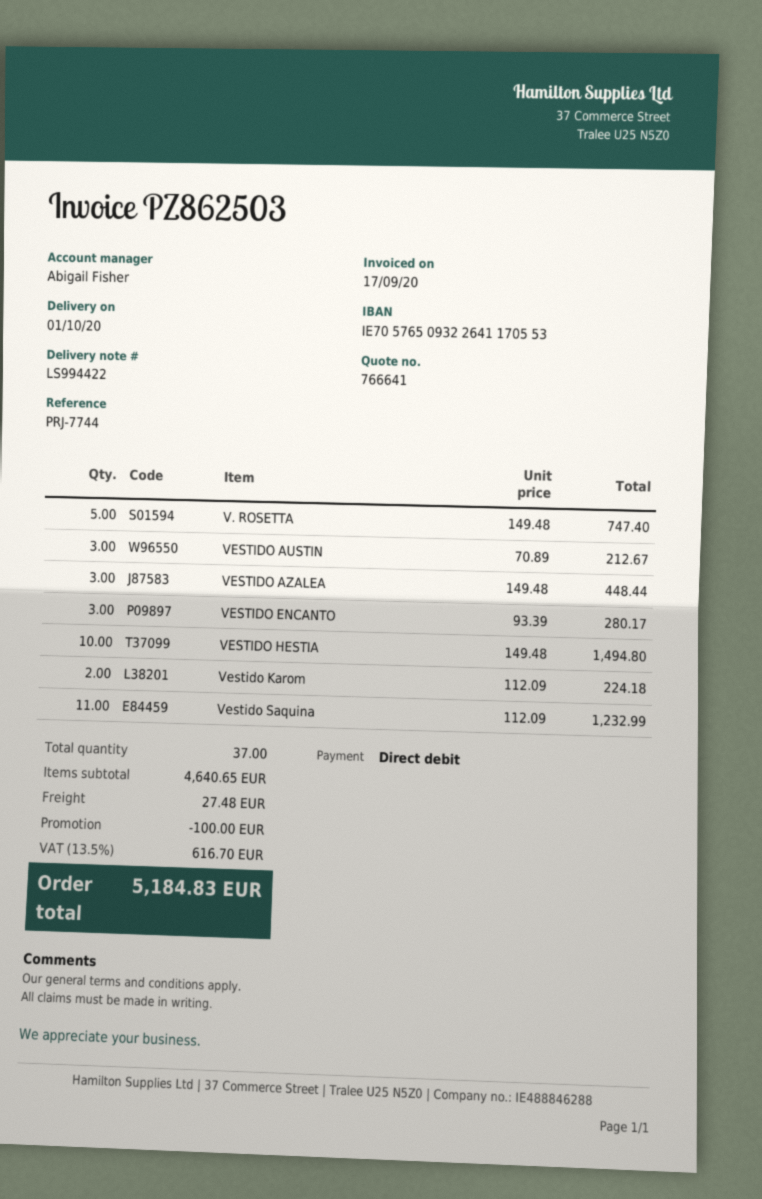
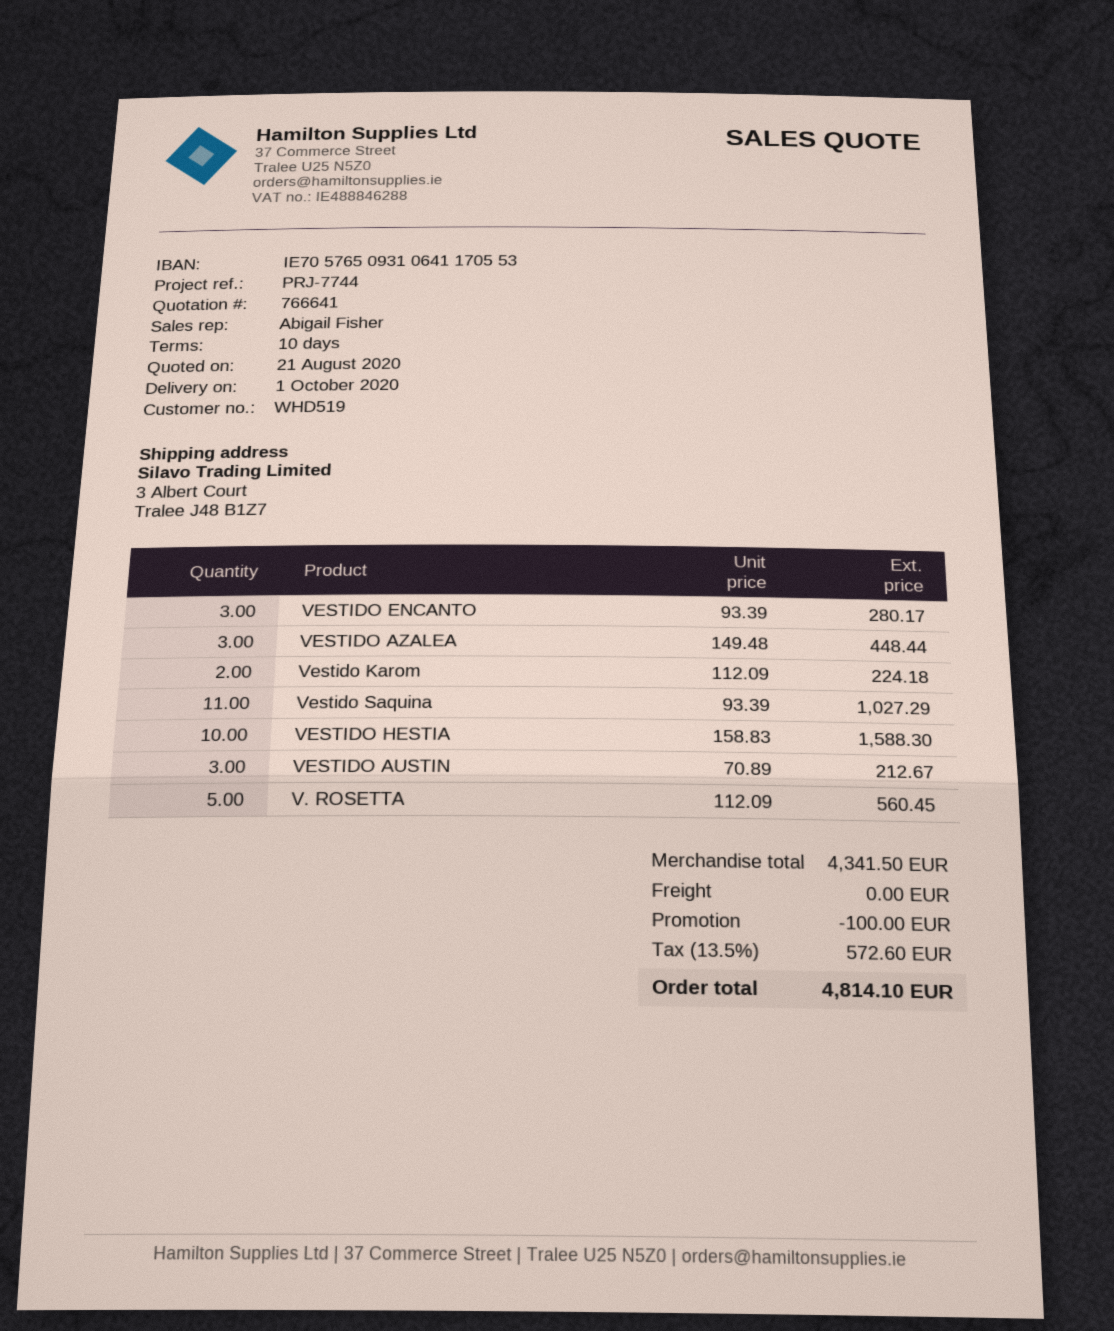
bank account: IE70576509322641170553 -> IE70576509310641170553
V. ROSETTA: 5 x 149.48 = 747.40 -> 5 x 112.09 = 560.45
VESTIDO HESTIA: 10 x 149.48 = 1494.80 -> 10 x 158.83 = 1588.30
Vestido Saquina: 11 x 112.09 = 1232.99 -> 11 x 93.39 = 1027.29
subtotal: 4640.65 -> 4341.50
shipping: 27.48 -> 0.00
tax: 13.5% = 616.70 -> 13.5% = 572.60
total: 5184.83 -> 4814.10

